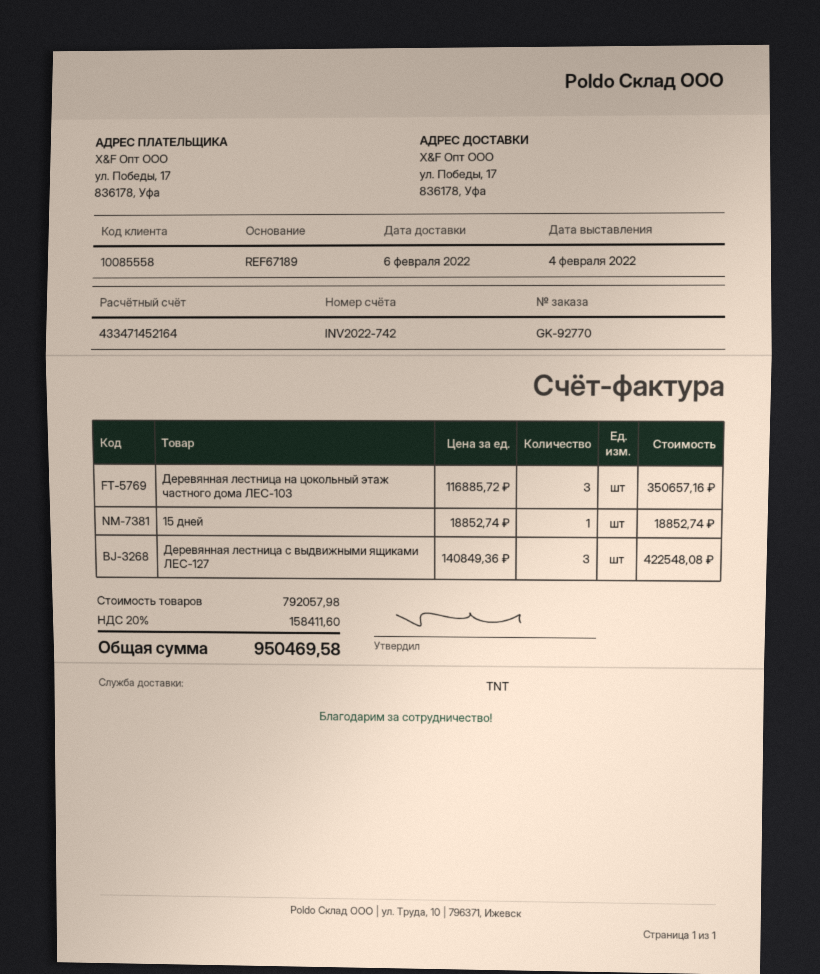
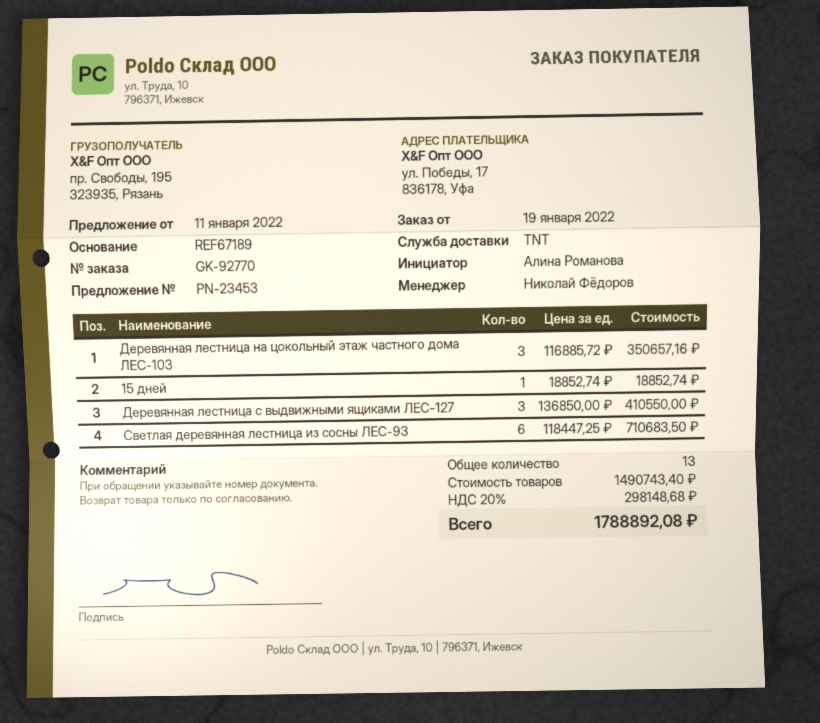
ship to: ул. Победы, 17, 836178, Уфа -> пр. Свободы, 195, 323935, Рязань
Деревянная лестница с выдвижными ящиками ЛЕС-127: 3 x 140849.36 = 422548.08 -> 3 x 136850.00 = 410550.00
Светлая деревянная лестница из сосны ЛЕС-93: none -> 6 x 118447.25 = 710683.50
subtotal: 792057.98 -> 1490743.40
tax: 20% = 158411.60 -> 20% = 298148.68
total: 950469.58 -> 1788892.08

